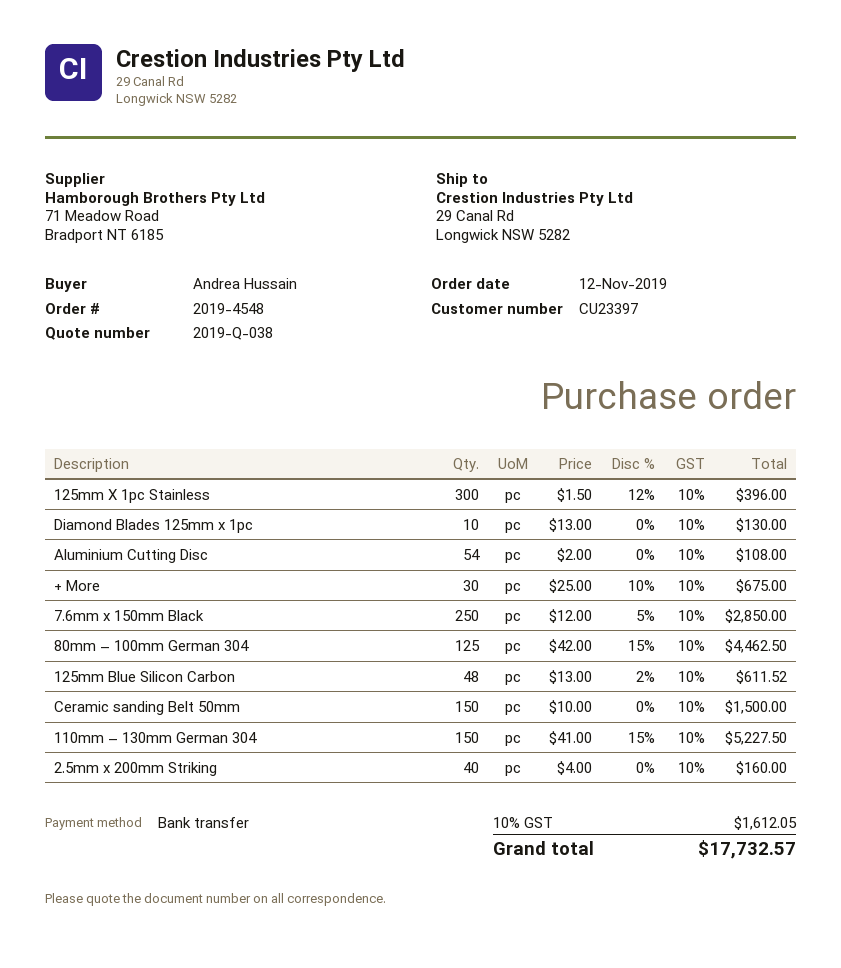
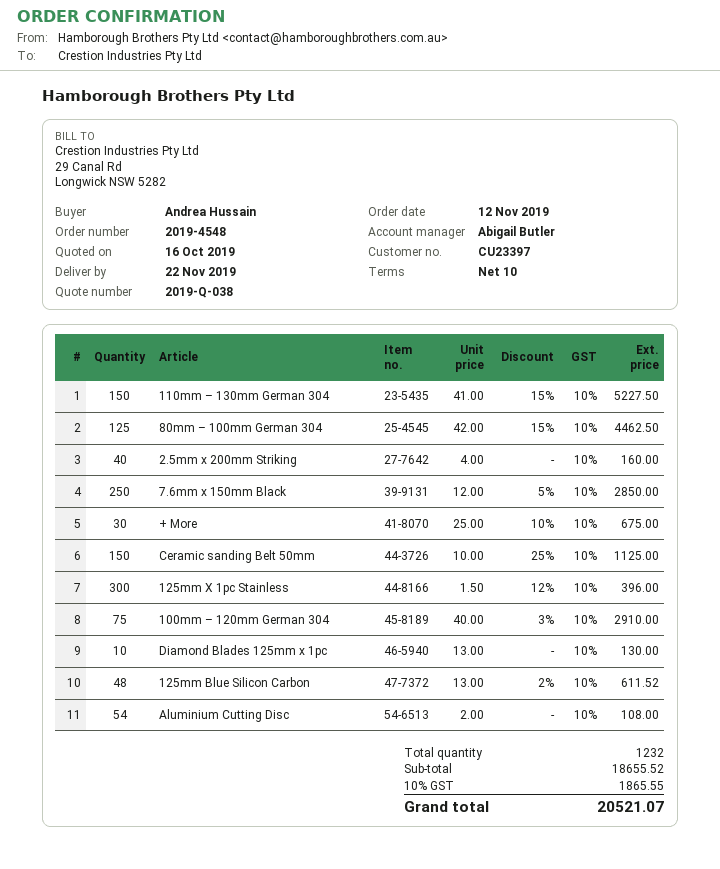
Ceramic sanding Belt 50mm: 150 x 10.00 = 1500.00 -> 150 x 10.00 - 25% = 1125.00
100mm – 120mm German 304: none -> 75 x 40.00 - 3% = 2910.00
tax: 10% = 1612.05 -> 10% = 1865.55
total: 17732.57 -> 20521.07

